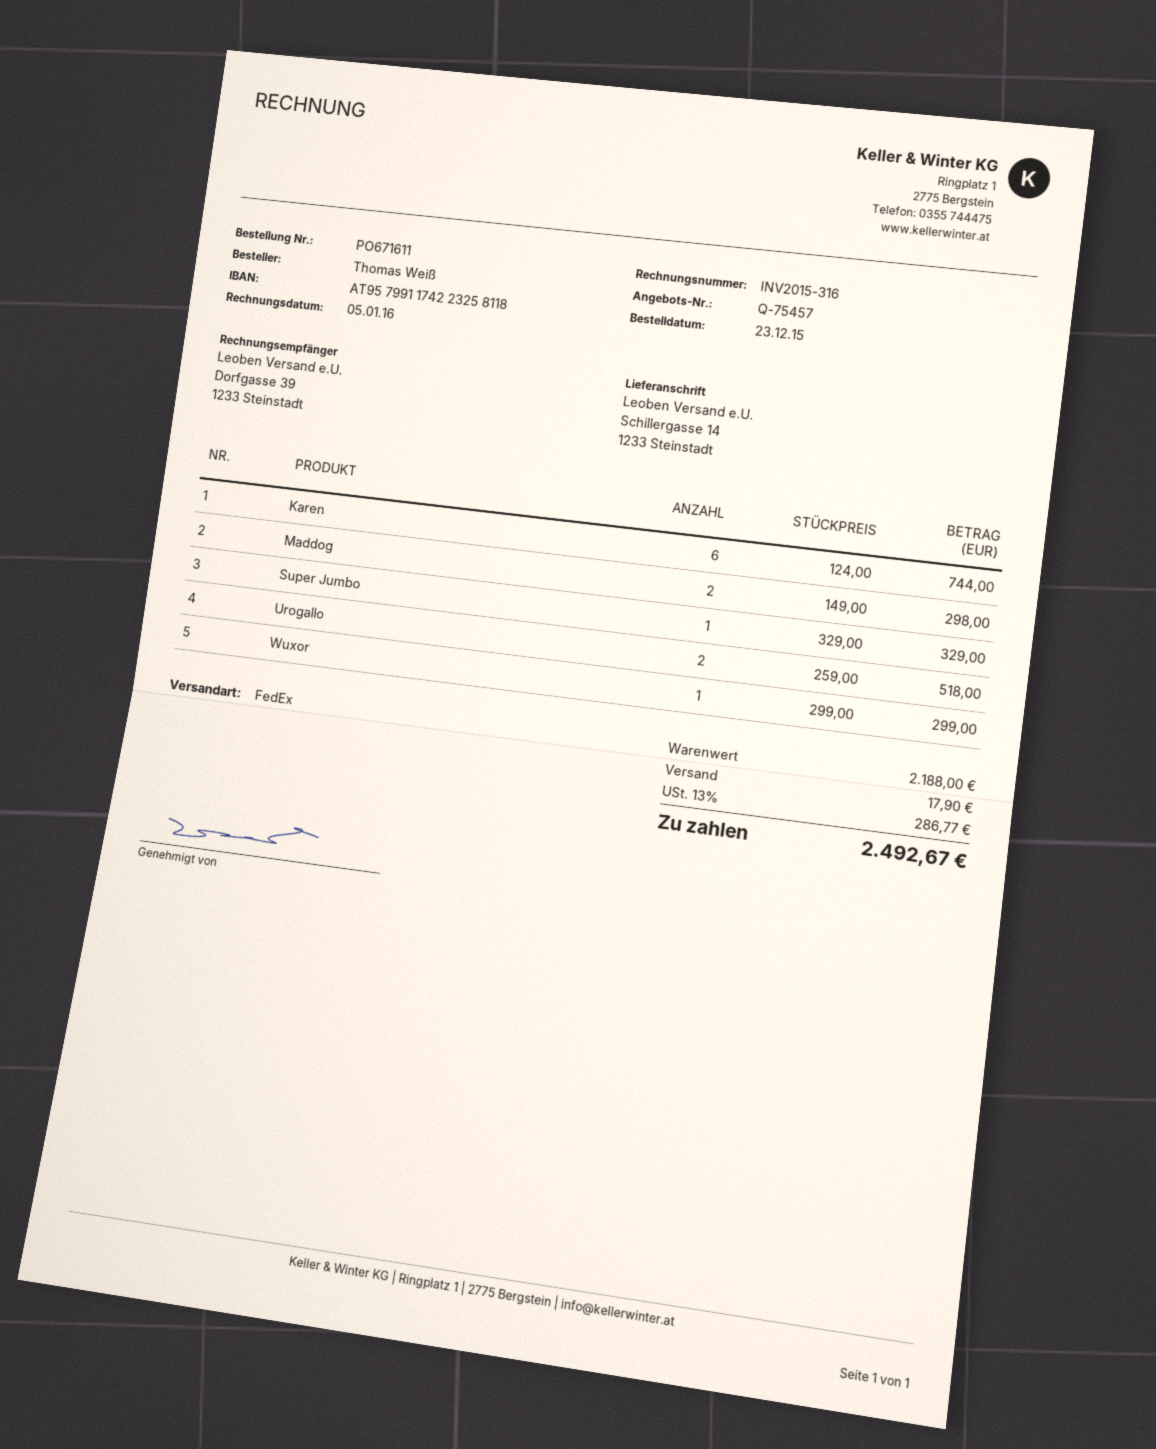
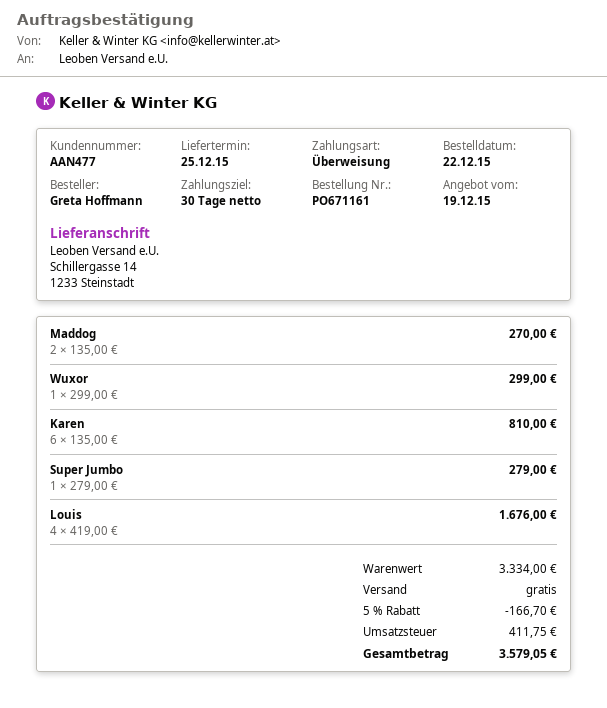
order number: PO671611 -> PO671161
order date: 2015-12-23 -> 2015-12-22
ordered by: Thomas Weiß -> Greta Hoffmann
Karen: 6 x 124.00 = 744.00 -> 6 x 135.00 = 810.00
Maddog: 2 x 149.00 = 298.00 -> 2 x 135.00 = 270.00
Super Jumbo: 1 x 329.00 = 329.00 -> 1 x 279.00 = 279.00
Urogallo: 2 x 259.00 = 518.00 -> none
Louis: none -> 4 x 419.00 = 1676.00
subtotal: 2188.00 -> 3334.00
discount: none -> 5% = 166.70
shipping: 17.90 -> 0.00
tax: 286.77 -> 411.75
total: 2492.67 -> 3579.05

